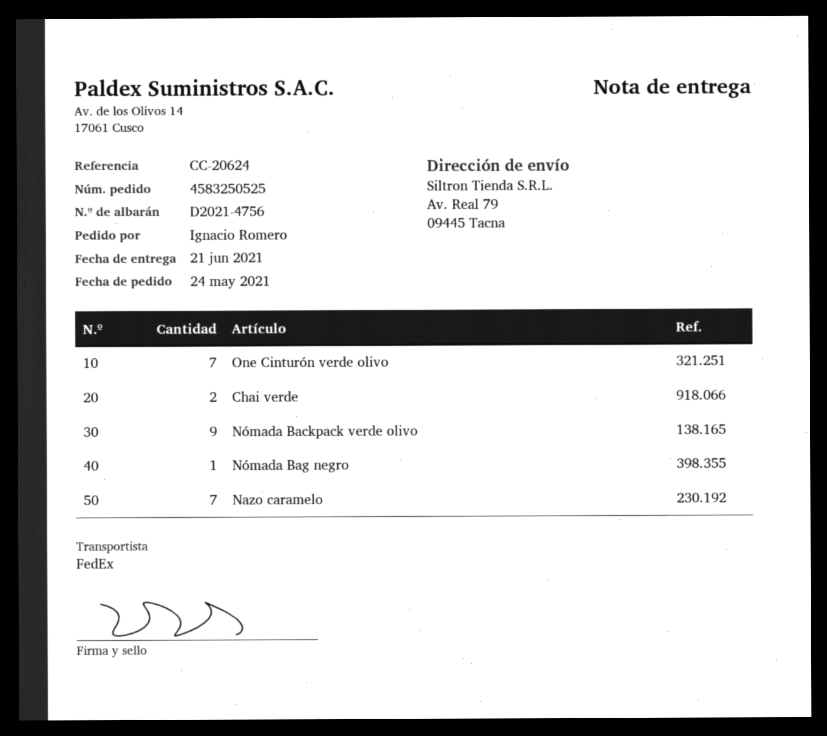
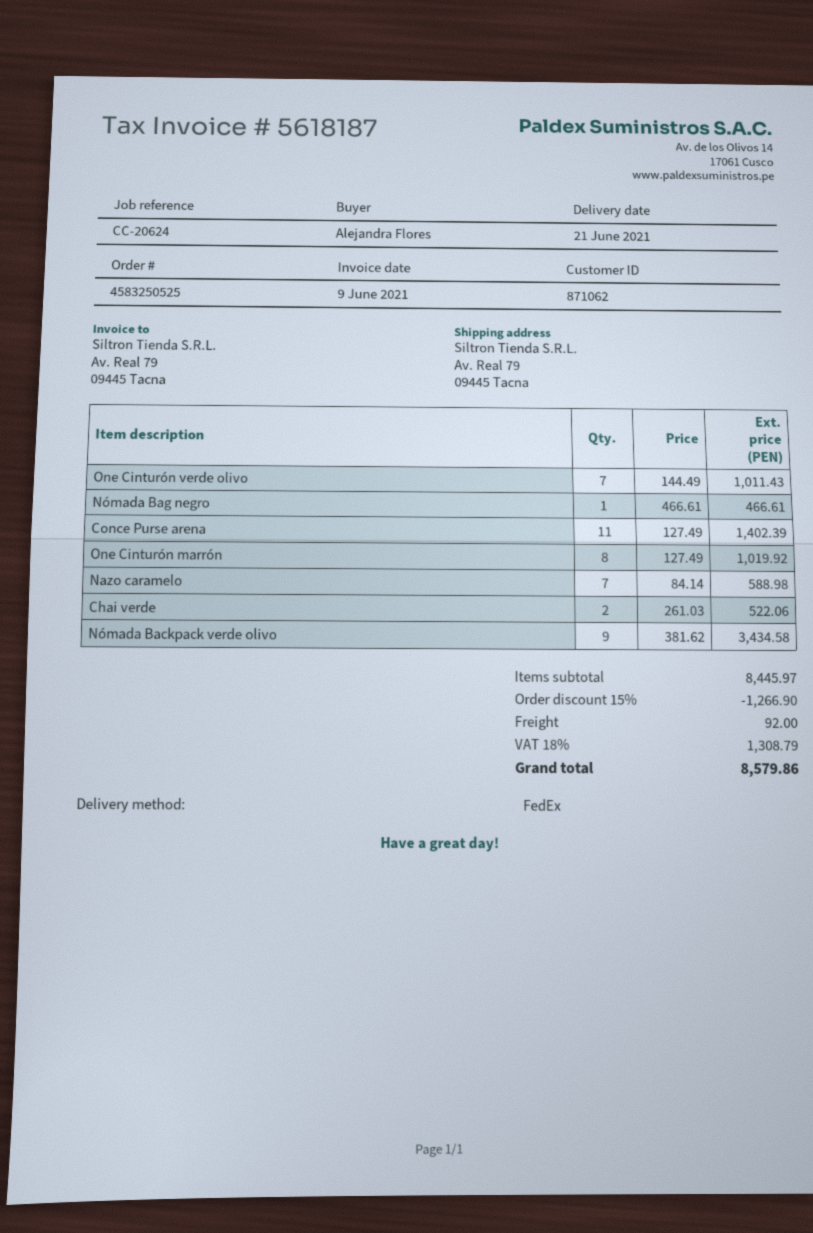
ordered by: Ignacio Romero -> Alejandra Flores
Conce Purse arena: none -> 11
One Cinturón marrón: none -> 8

